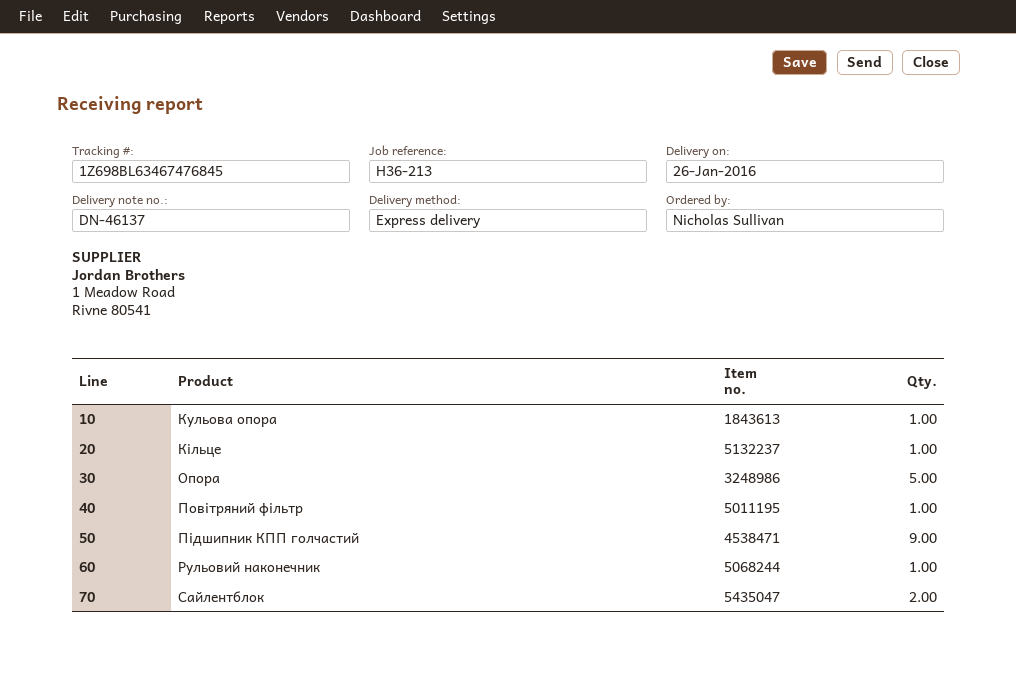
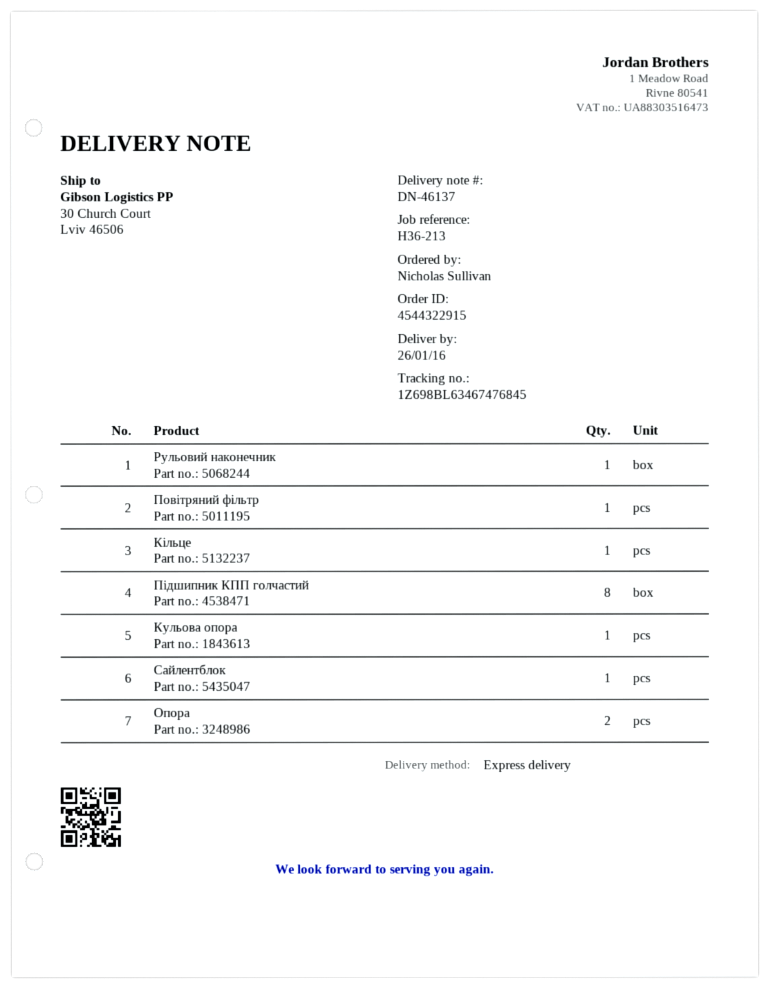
Опора: 5 -> 2
Підшипник КПП голчастий: 9 -> 8
Сайлентблок: 2 -> 1

